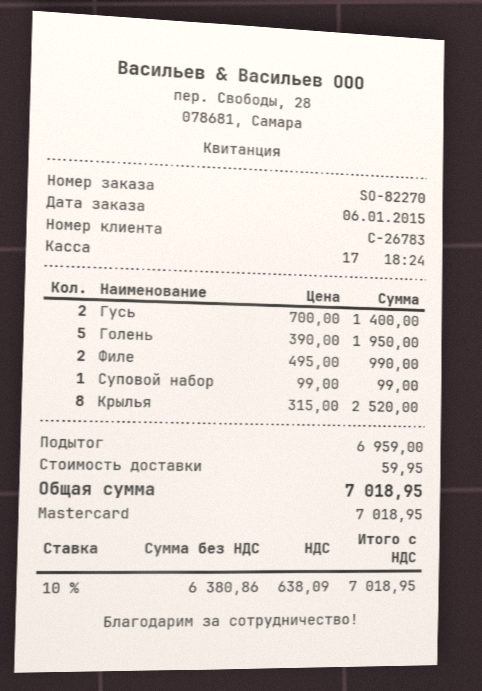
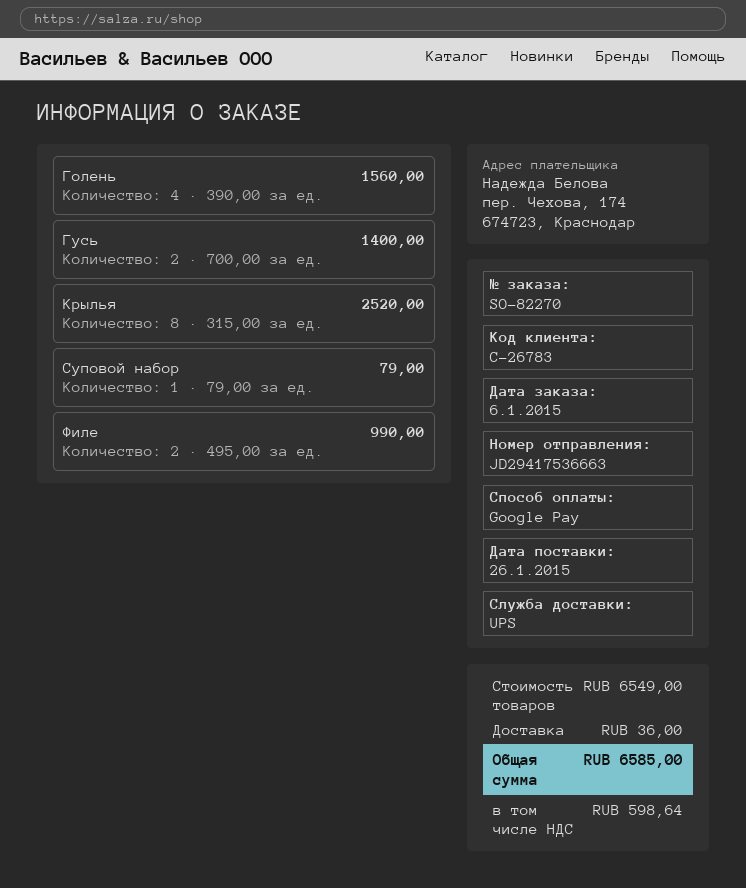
payment method: Mastercard -> Google Pay
Голень: 5 x 390.00 = 1950.00 -> 4 x 390.00 = 1560.00
Суповой набор: 1 x 99.00 = 99.00 -> 1 x 79.00 = 79.00
subtotal: 6959.00 -> 6549.00
shipping: 59.95 -> 36.00
tax: 638.09 -> 598.64
total: 7018.95 -> 6585.00

